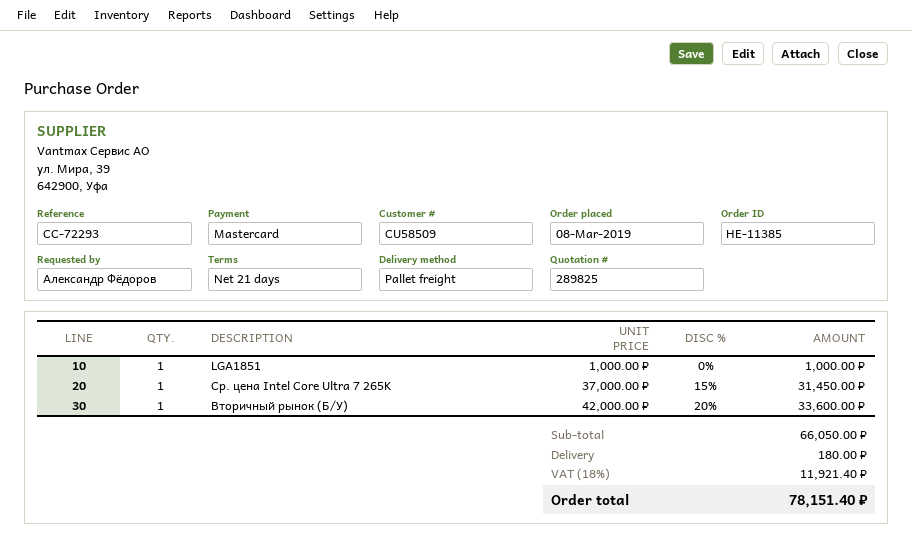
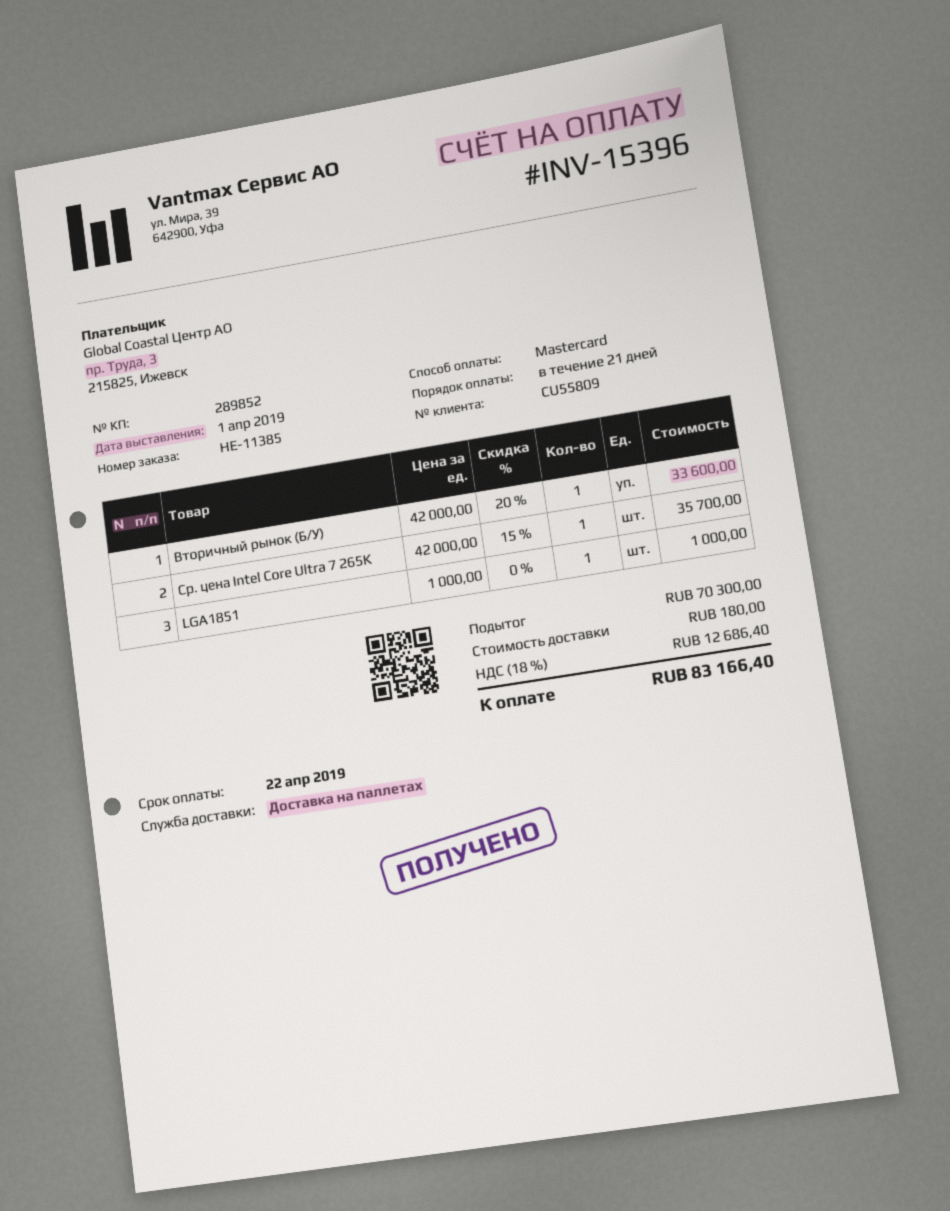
quote number: 289825 -> 289852
customer number: CU58509 -> CU55809
Ср. цена Intel Core Ultra 7 265K: 1 x 37000.00 - 15% = 31450.00 -> 1 x 42000.00 - 15% = 35700.00
subtotal: 66050.00 -> 70300.00
tax: 18% = 11921.40 -> 18% = 12686.40
total: 78151.40 -> 83166.40

